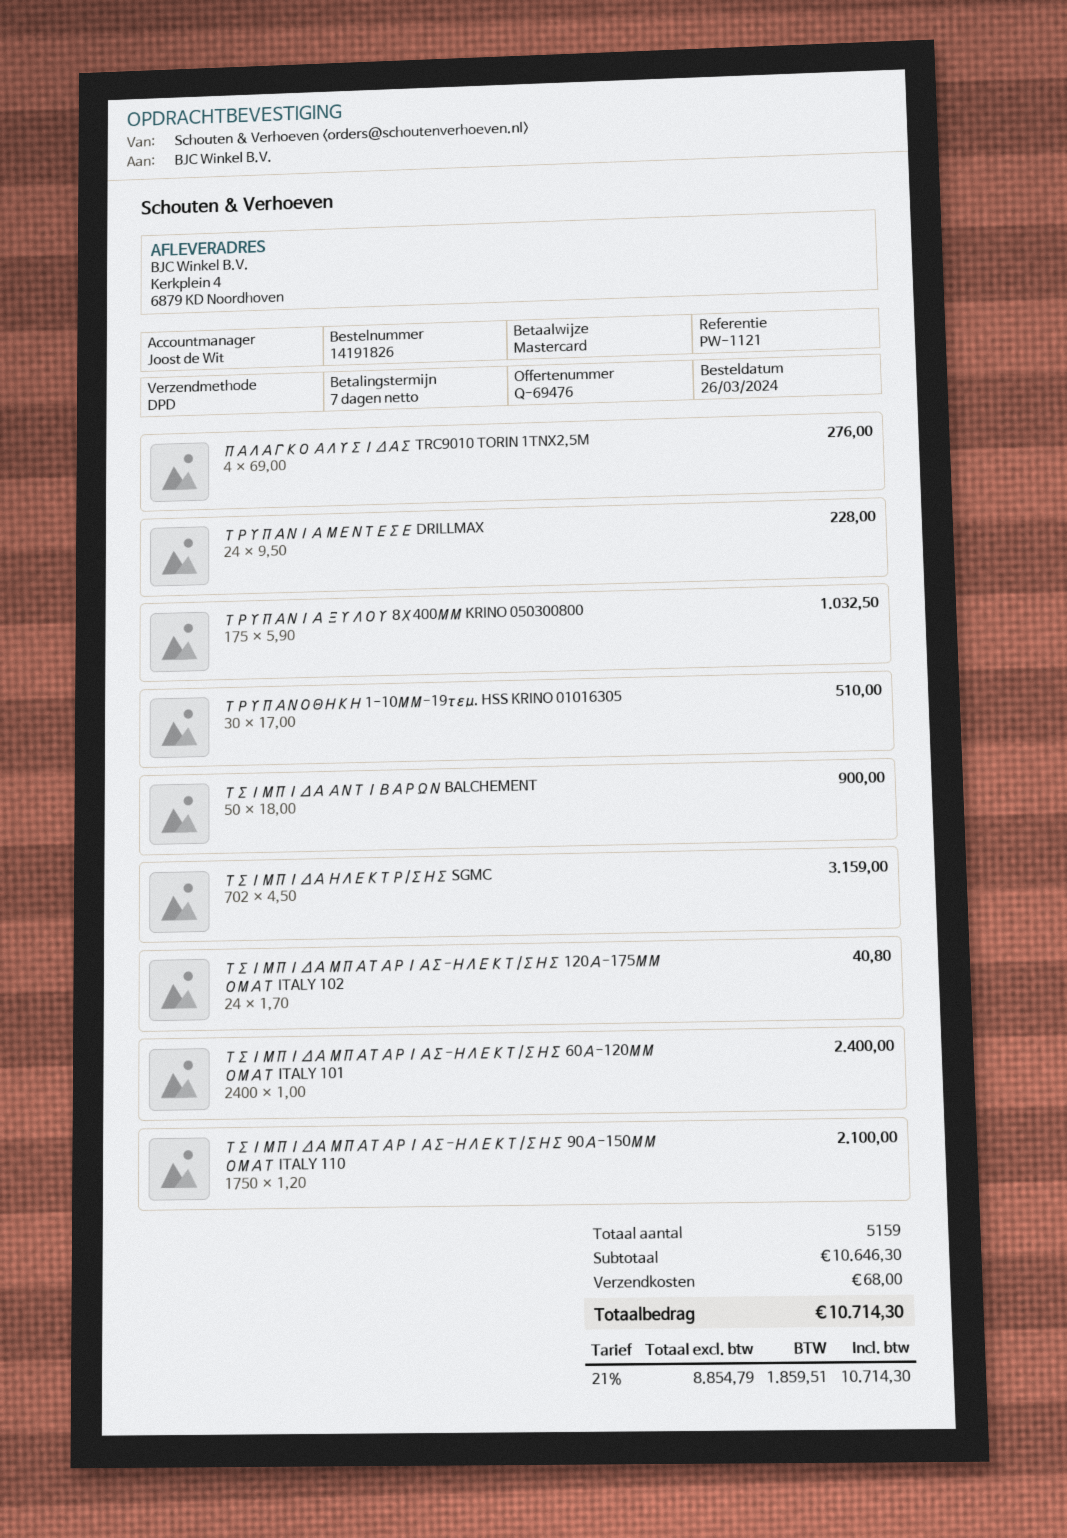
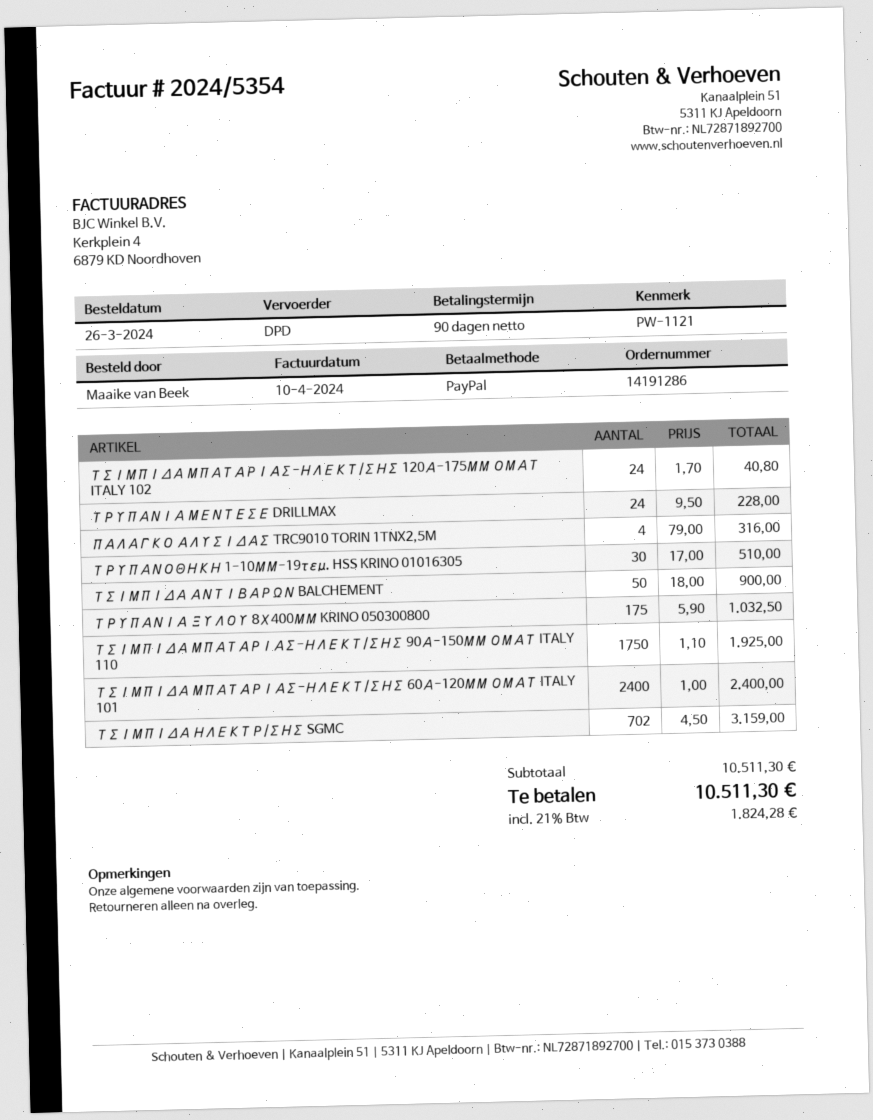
order number: 14191826 -> 14191286
payment terms: 7 days -> 90 days
payment method: Mastercard -> PayPal
ΠΑΛΑΓΚΟ ΑΛΥΣΙΔΑΣ TRC9010 TORIN 1TNX2,5M: 4 x 69.00 = 276.00 -> 4 x 79.00 = 316.00
ΤΣΙΜΠΙΔΑ ΜΠΑΤΑΡΙΑΣ-ΗΛΕΚΤ/ΣΗΣ 90Α-150ΜΜ ΟΜΑΤ ITALY 110: 1750 x 1.20 = 2100.00 -> 1750 x 1.10 = 1925.00
subtotal: 10646.30 -> 10511.30
shipping: 68.00 -> none
tax: 21% = 1859.51 -> 21% = 1824.28
total: 10714.30 -> 10511.30

